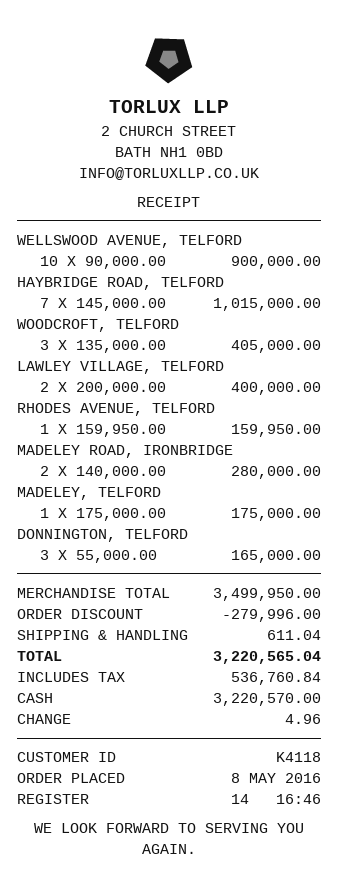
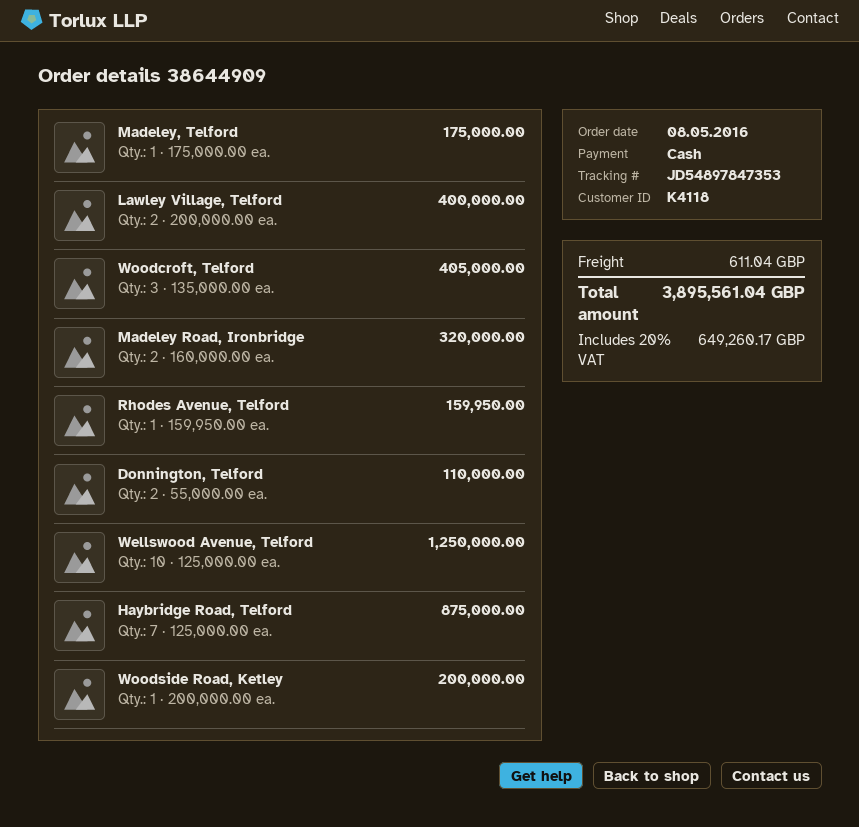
WELLSWOOD AVENUE, TELFORD: 10 x 90000.00 = 900000.00 -> 10 x 125000.00 = 1250000.00
HAYBRIDGE ROAD, TELFORD: 7 x 145000.00 = 1015000.00 -> 7 x 125000.00 = 875000.00
MADELEY ROAD, IRONBRIDGE: 2 x 140000.00 = 280000.00 -> 2 x 160000.00 = 320000.00
DONNINGTON, TELFORD: 3 x 55000.00 = 165000.00 -> 2 x 55000.00 = 110000.00
Woodside Road, Ketley: none -> 1 x 200000.00 = 200000.00
discount: 279996.00 -> none
tax: 536760.84 -> 649260.17
total: 3220565.04 -> 3895561.04

